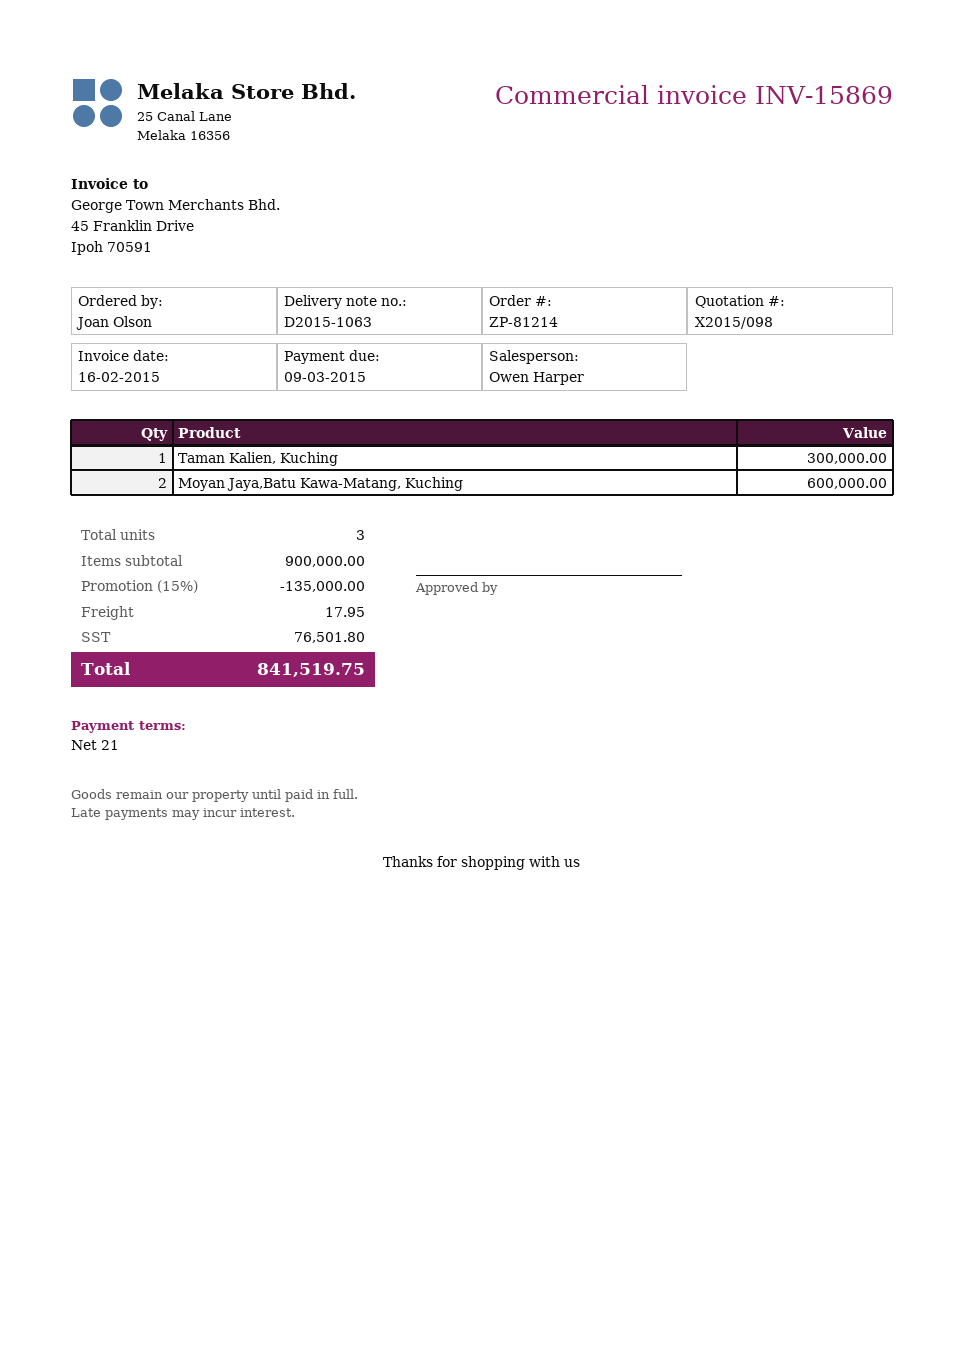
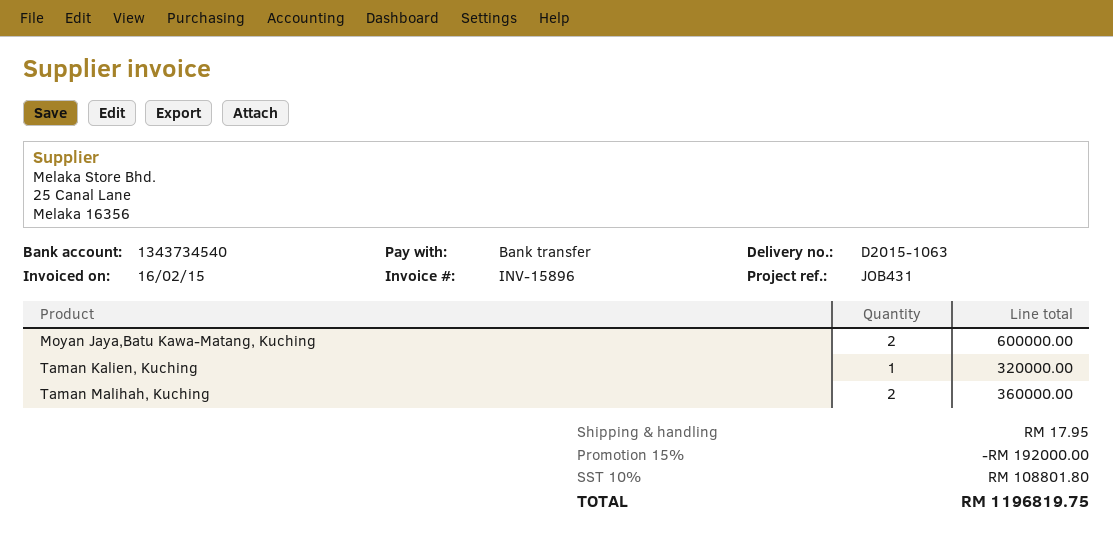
invoice number: INV-15869 -> INV-15896
Taman Kalien, Kuching: 1 for 300000.00 -> 1 for 320000.00
Taman Malihah, Kuching: none -> 2 for 360000.00
discount: 15% = 135000.00 -> 15% = 192000.00
tax: 76501.80 -> 108801.80
total: 841519.75 -> 1196819.75

